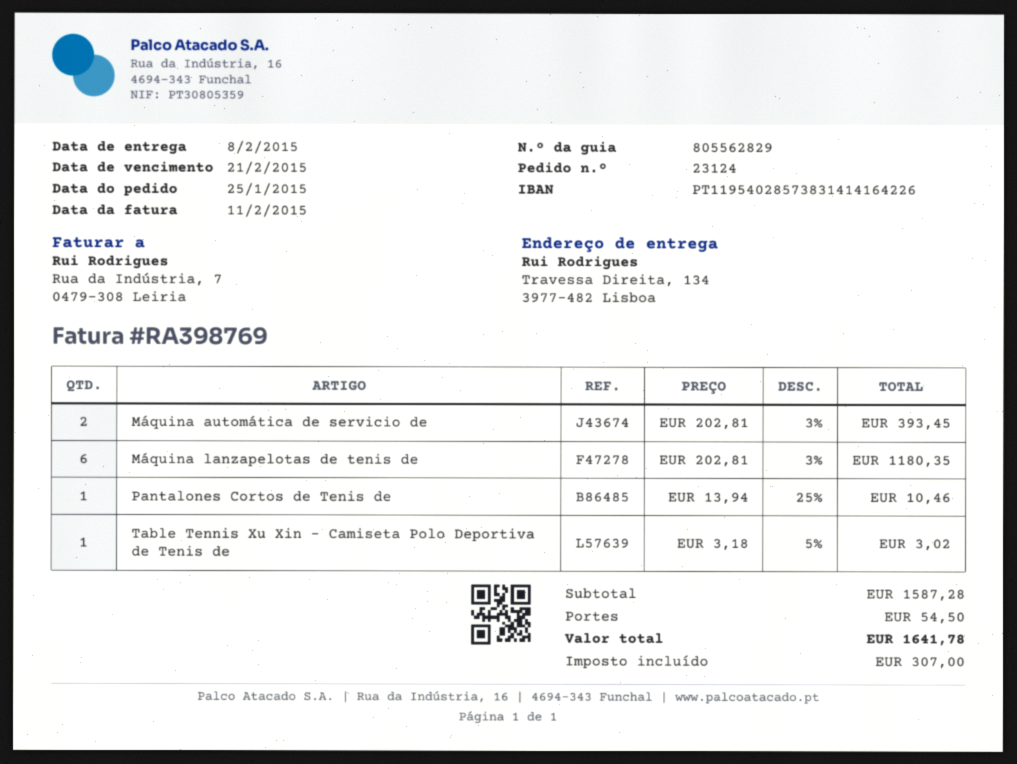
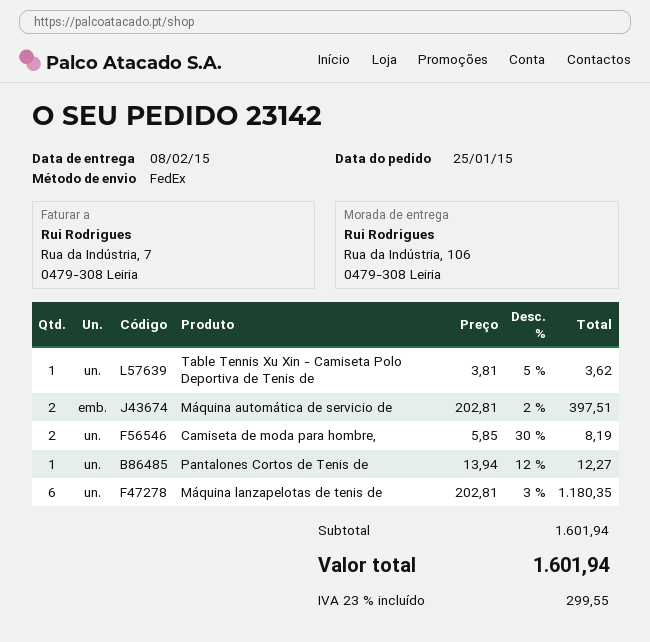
order number: 23124 -> 23142
ship to: Travessa Direita, 134, 3977-482 Lisboa -> Rua da Indústria, 106, 0479-308 Leiria
Máquina automática de servicio de: 2 x 202.81 - 3% = 393.45 -> 2 x 202.81 - 2% = 397.51
Pantalones Cortos de Tenis de: 1 x 13.94 - 25% = 10.46 -> 1 x 13.94 - 12% = 12.27
Table Tennis Xu Xin - Camiseta Polo Deportiva de Tenis de: 1 x 3.18 - 5% = 3.02 -> 1 x 3.81 - 5% = 3.62
Camiseta de moda para hombre,: none -> 2 x 5.85 - 30% = 8.19
subtotal: 1587.28 -> 1601.94
shipping: 54.50 -> none
tax: 307.00 -> 299.55
total: 1641.78 -> 1601.94

